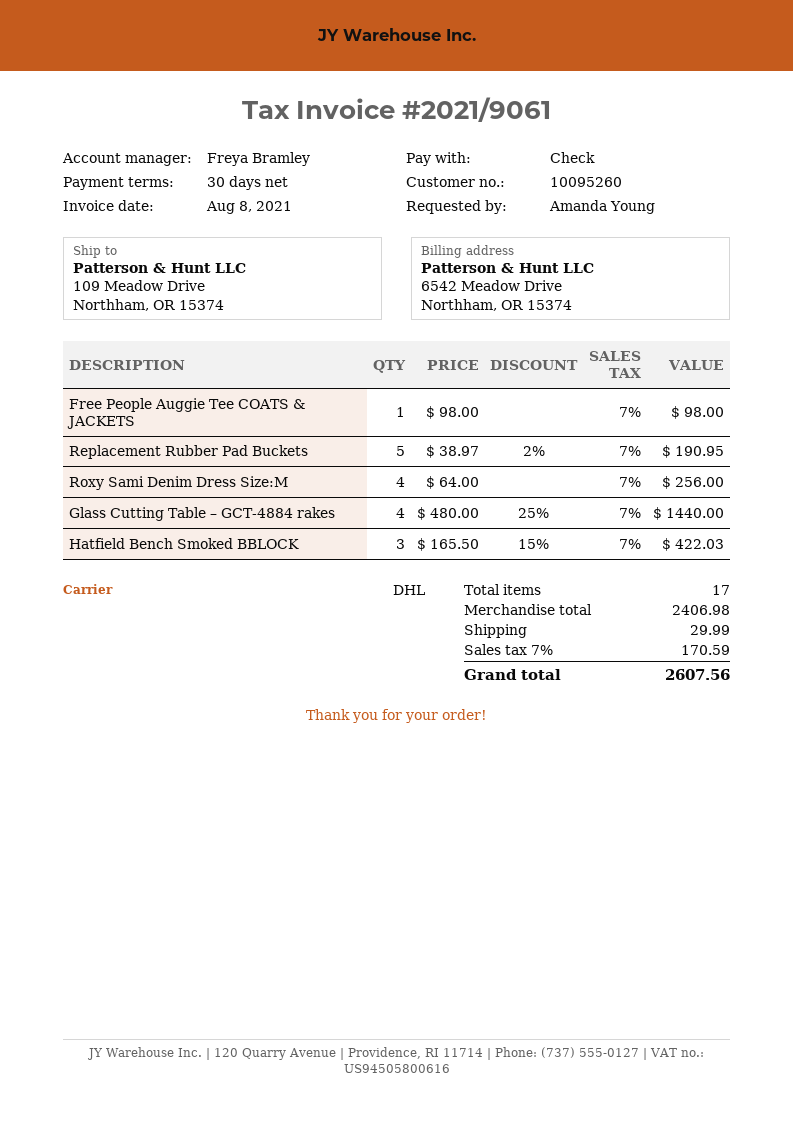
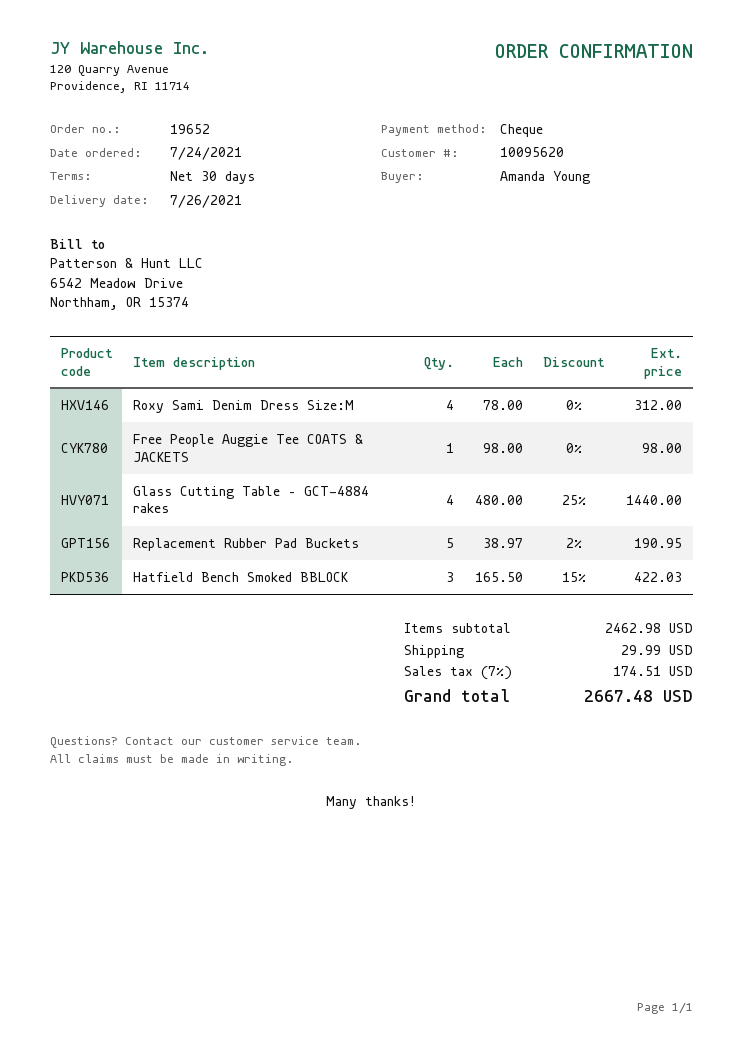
customer number: 10095260 -> 10095620
Roxy Sami Denim Dress Size:M: 4 x 64.00 = 256.00 -> 4 x 78.00 = 312.00
subtotal: 2406.98 -> 2462.98
tax: 7% = 170.59 -> 7% = 174.51
total: 2607.56 -> 2667.48

